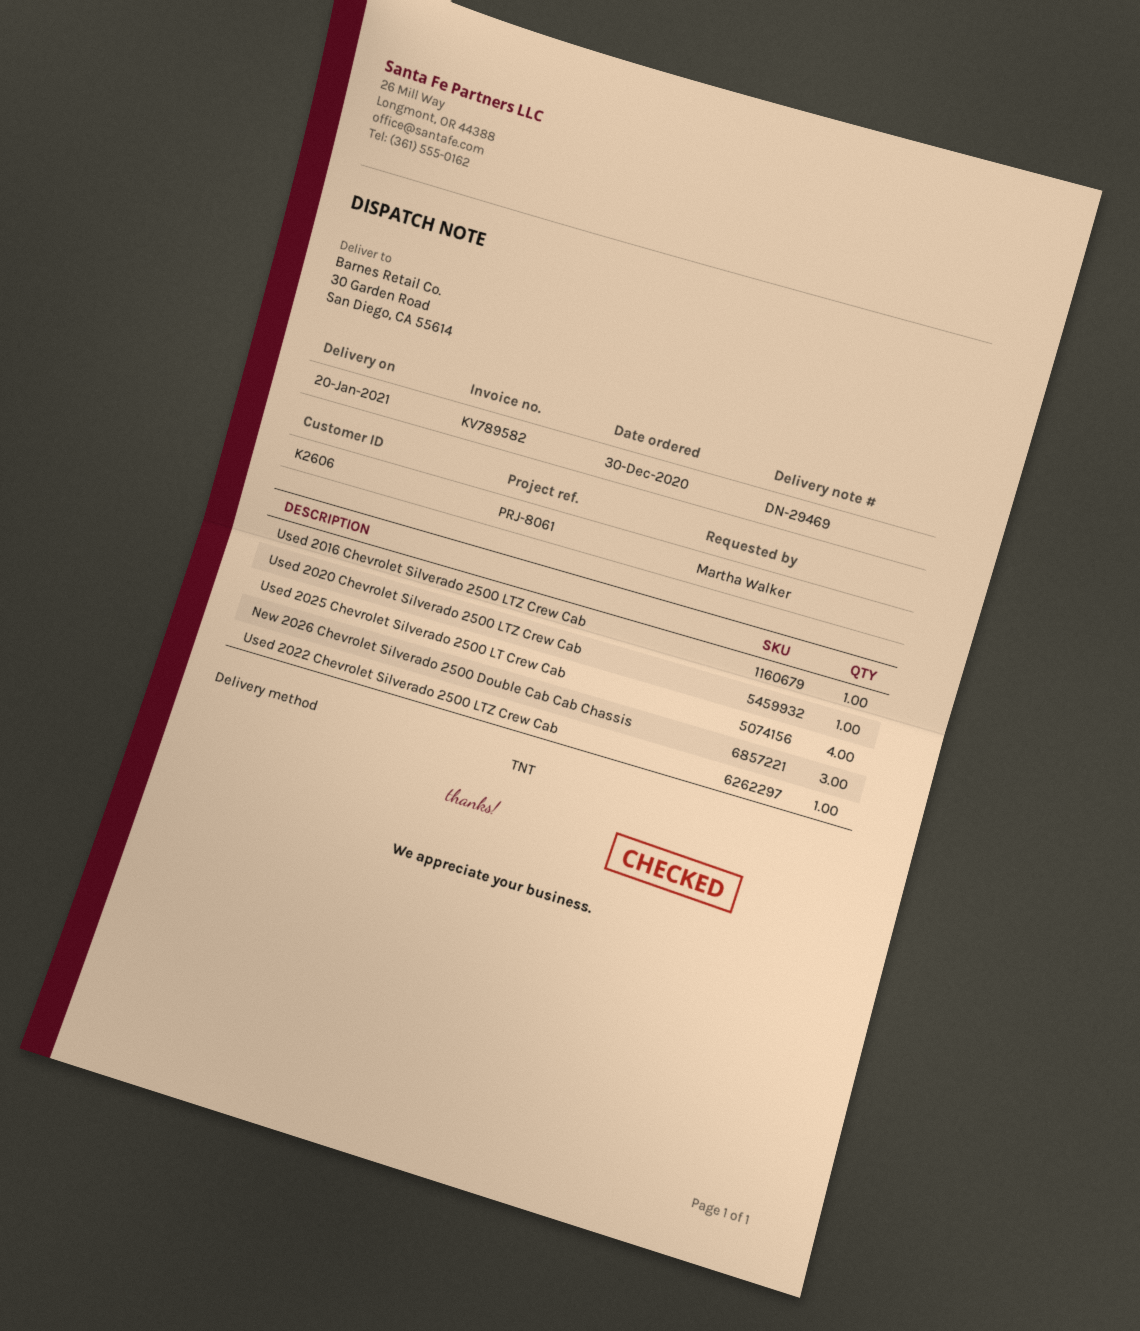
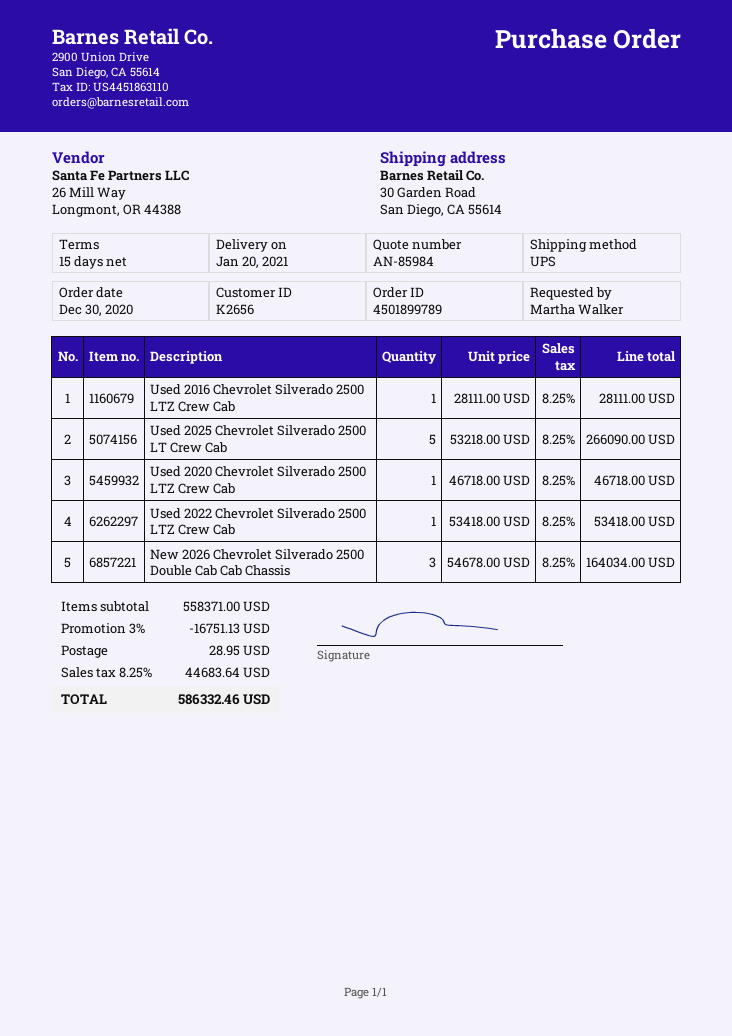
customer number: K2606 -> K2656
shipping method: TNT -> UPS
Used 2025 Chevrolet Silverado 2500 LT Crew Cab: 4 -> 5

